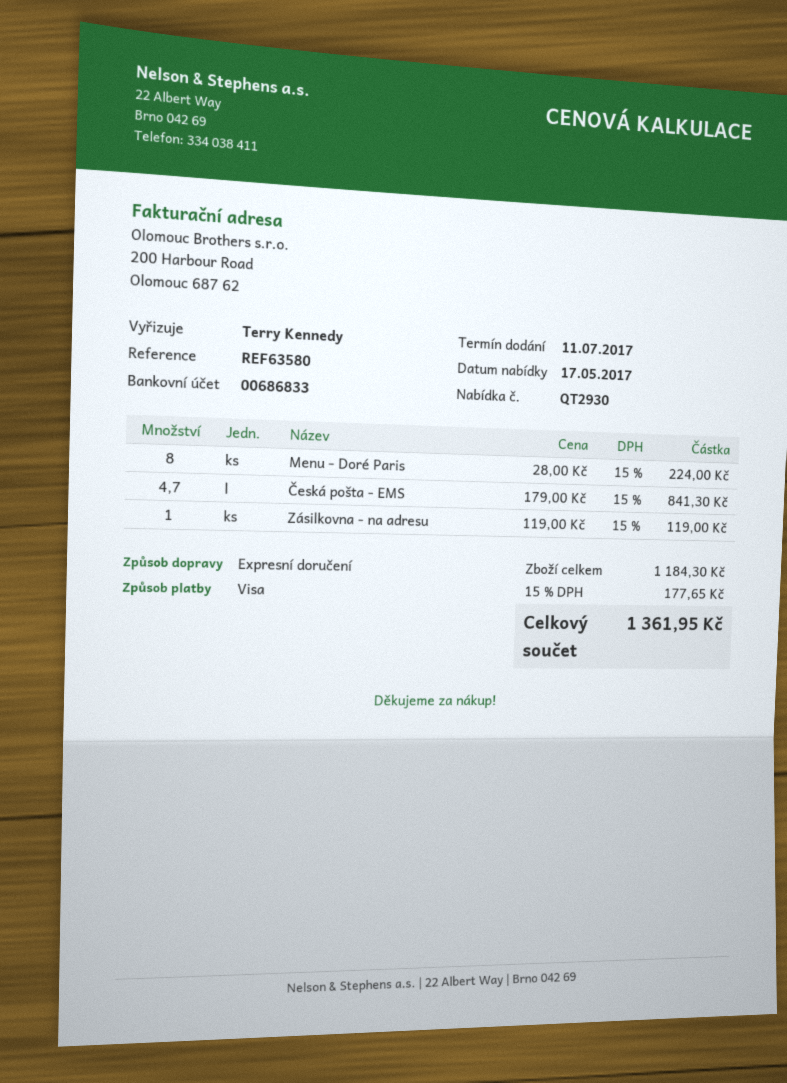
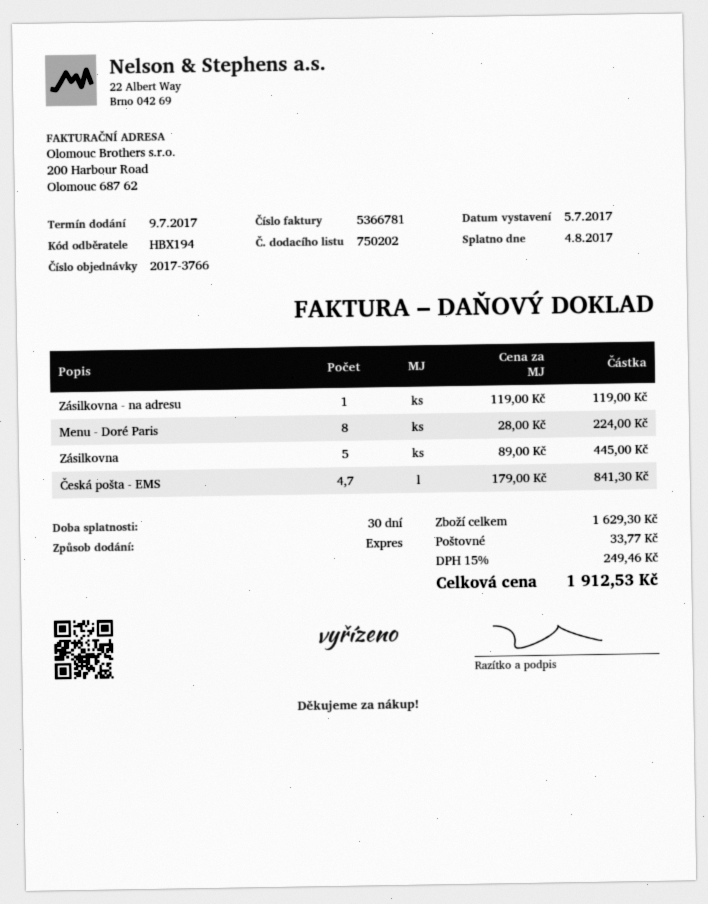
delivery date: 2017-07-11 -> 2017-07-09
Zásilkovna: none -> 5 x 89.00 = 445.00
subtotal: 1184.30 -> 1629.30
shipping: none -> 33.77
tax: 15% = 177.65 -> 15% = 249.46
total: 1361.95 -> 1912.53

